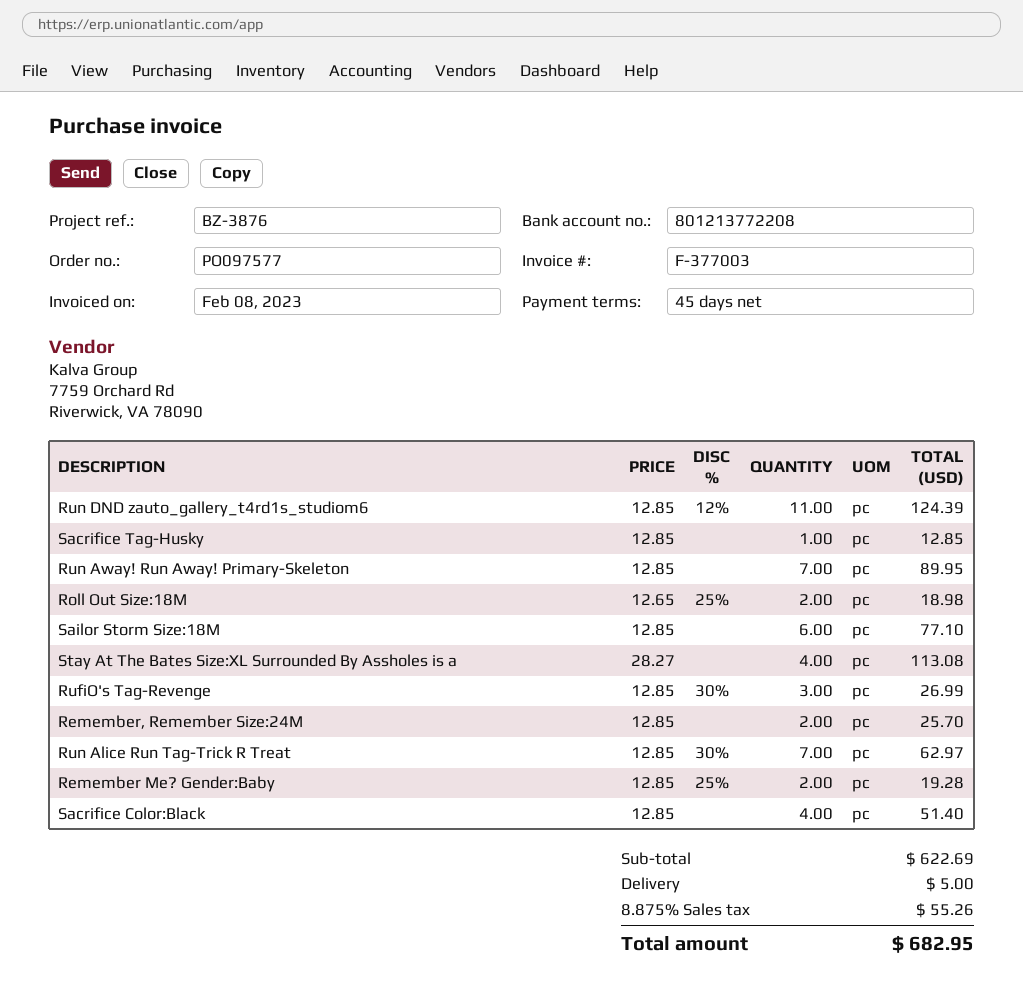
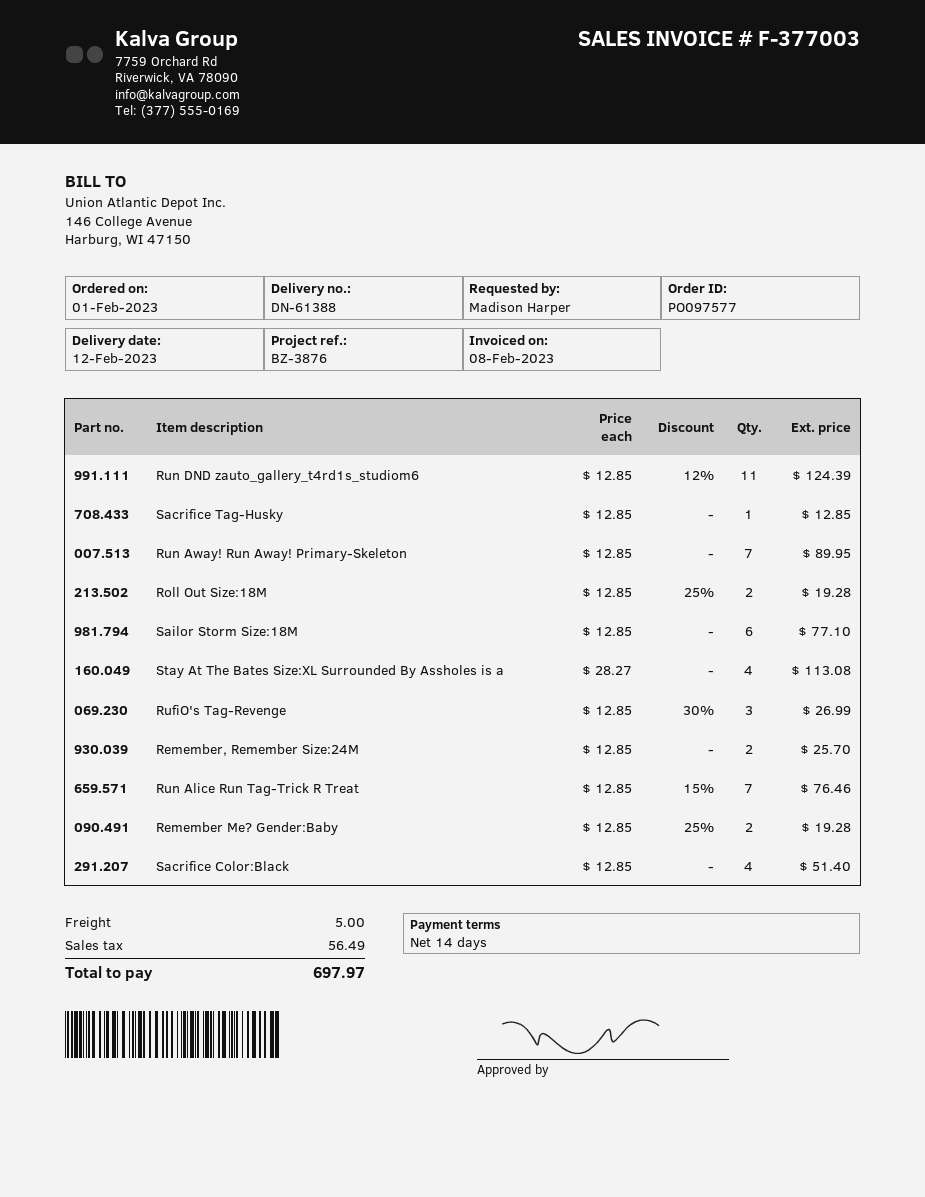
payment terms: 45 days -> 14 days
Roll Out Size:18M: 2 x 12.65 - 25% = 18.98 -> 2 x 12.85 - 25% = 19.28
Run Alice Run Tag-Trick R Treat: 7 x 12.85 - 30% = 62.97 -> 7 x 12.85 - 15% = 76.46
tax: 55.26 -> 56.49
total: 682.95 -> 697.97

